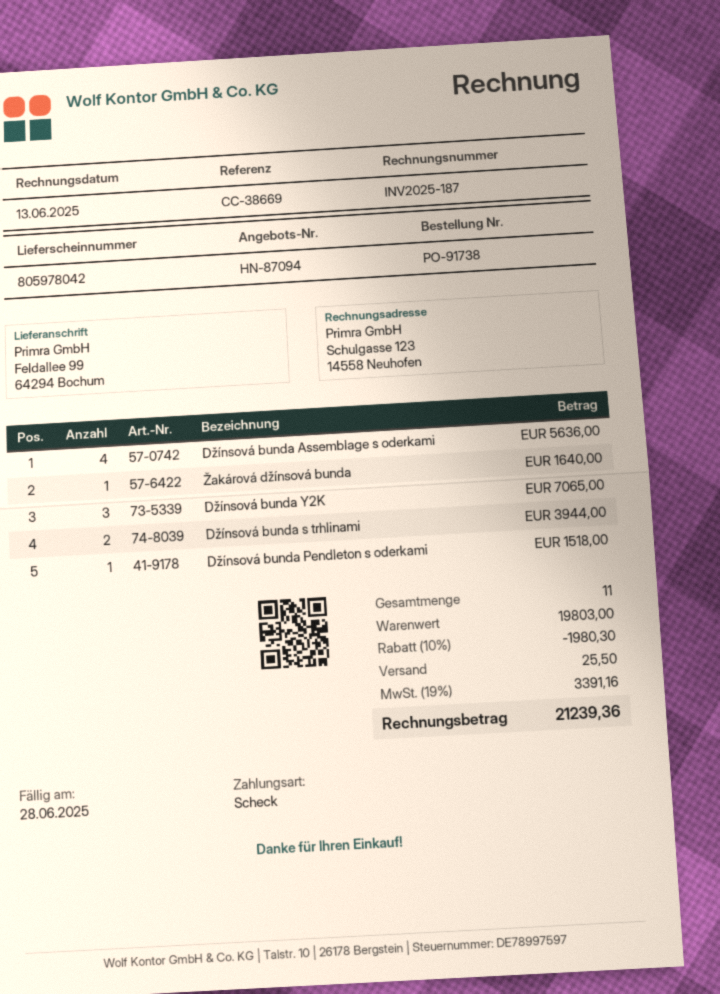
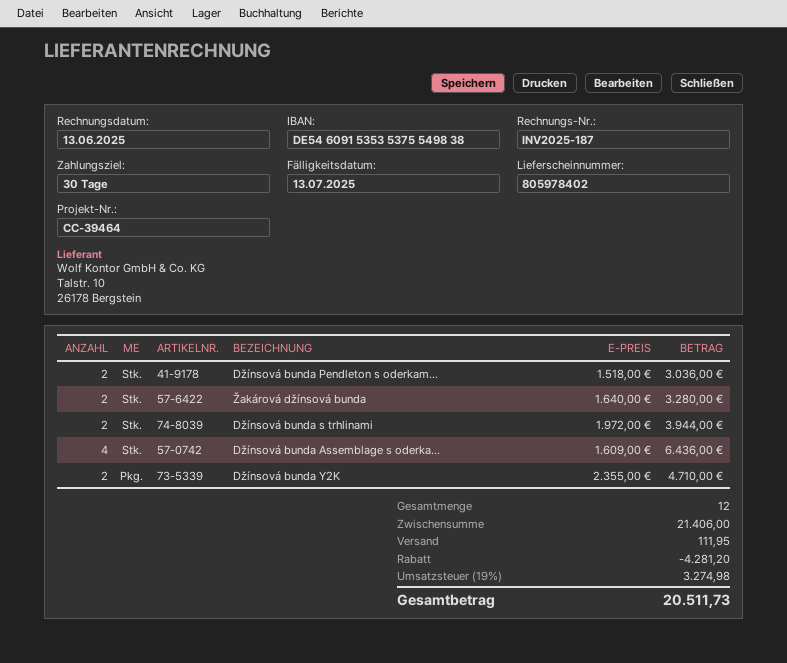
delivery note number: 805978042 -> 805978402
due date: 2025-06-28 -> 2025-07-13
reference: CC-38669 -> CC-39464
Džínsová bunda Assemblage s oderkami: 4 for 5636.00 -> 4 for 6436.00
Žakárová džínsová bunda: 1 for 1640.00 -> 2 for 3280.00
Džínsová bunda Y2K: 3 for 7065.00 -> 2 for 4710.00
Džínsová bunda Pendleton s oderkami: 1 for 1518.00 -> 2 for 3036.00
total quantity: 11 -> 12
subtotal: 19803.00 -> 21406.00
discount: 1980.30 -> 4281.20
shipping: 25.50 -> 111.95
tax: 19% = 3391.16 -> 19% = 3274.98
total: 21239.36 -> 20511.73

